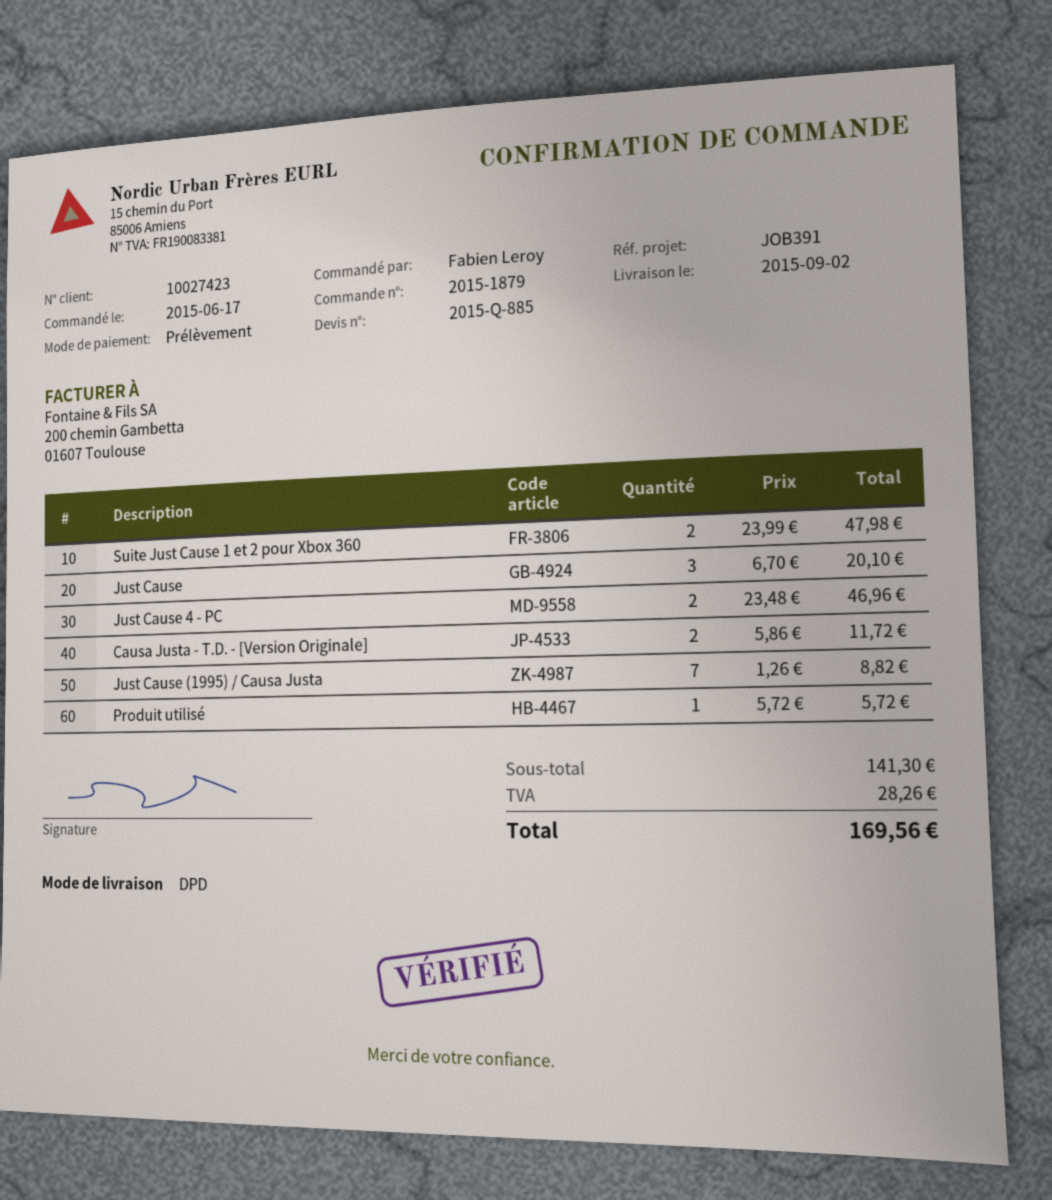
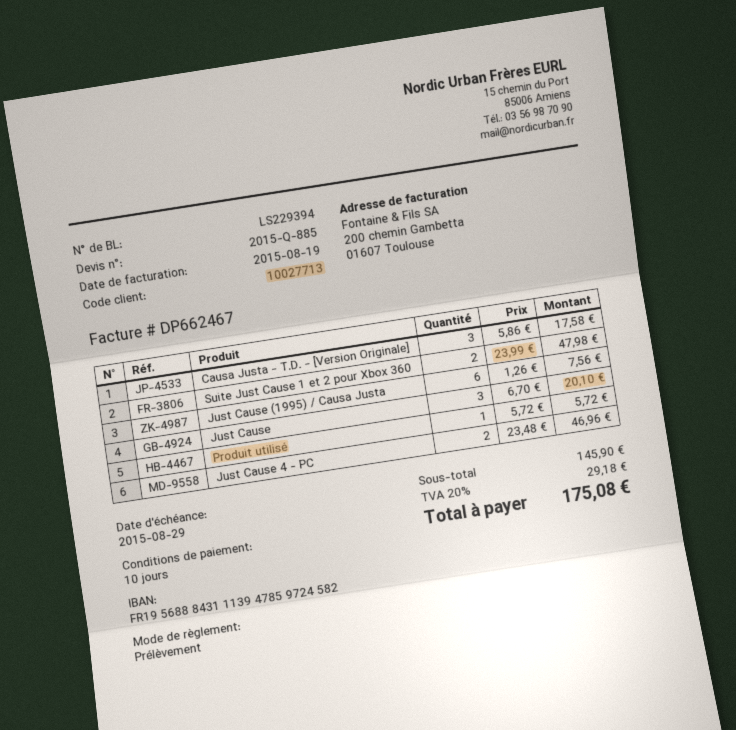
customer number: 10027423 -> 10027713
Causa Justa - T.D. - [Version Originale]: 2 x 5.86 = 11.72 -> 3 x 5.86 = 17.58
Just Cause (1995) / Causa Justa: 7 x 1.26 = 8.82 -> 6 x 1.26 = 7.56
subtotal: 141.30 -> 145.90
tax: 28.26 -> 29.18
total: 169.56 -> 175.08

